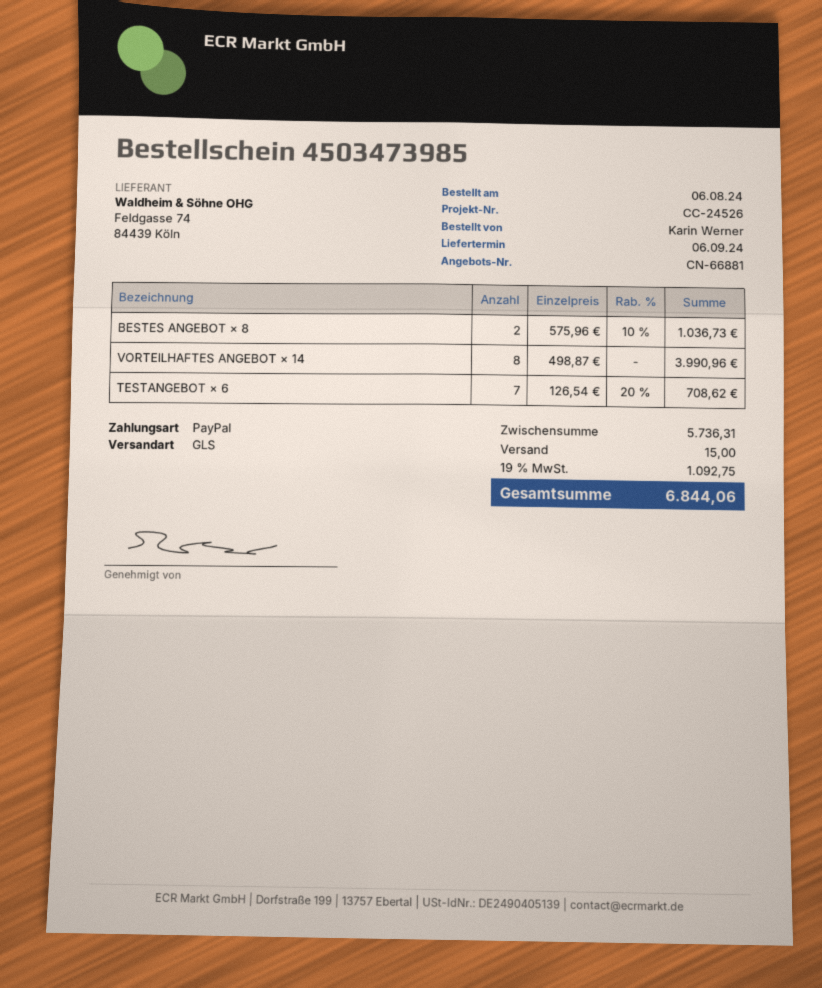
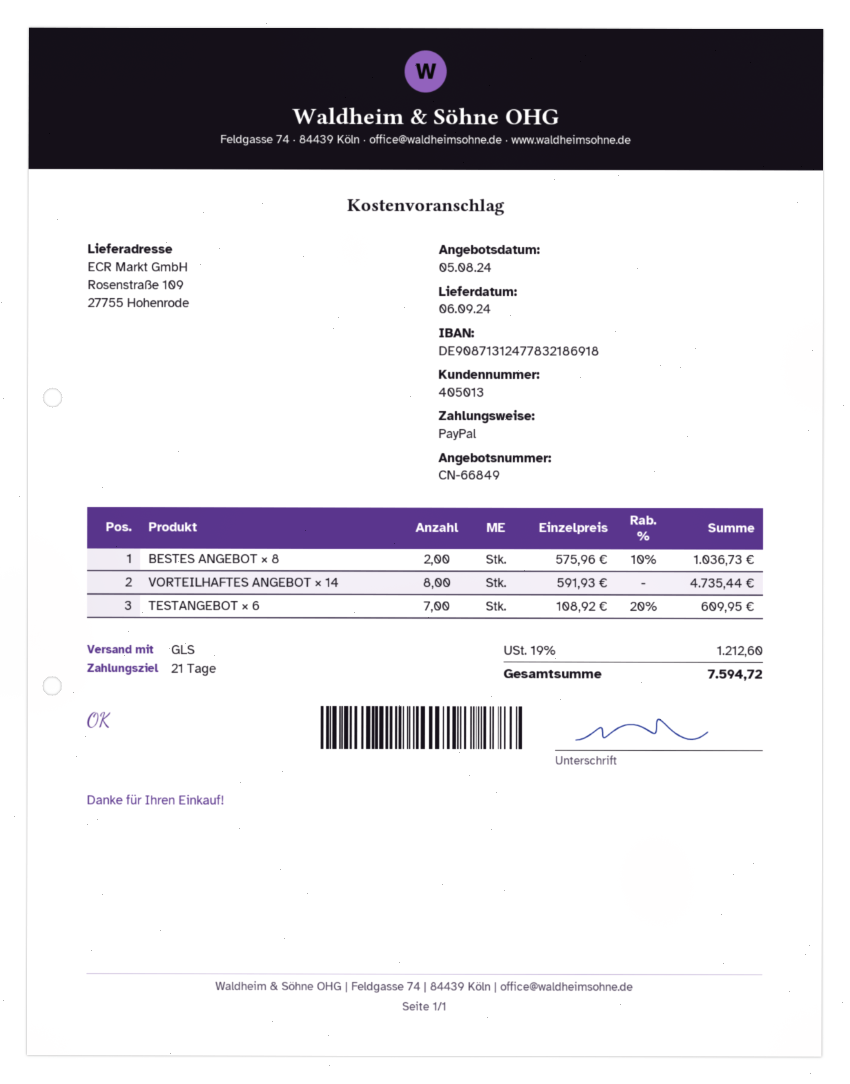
quote number: CN-66881 -> CN-66849
VORTEILHAFTES ANGEBOT × 14: 8 x 498.87 = 3990.96 -> 8 x 591.93 = 4735.44
TESTANGEBOT × 6: 7 x 126.54 - 20% = 708.62 -> 7 x 108.92 - 20% = 609.95
shipping: 15.00 -> none
tax: 19% = 1092.75 -> 19% = 1212.60
total: 6844.06 -> 7594.72

